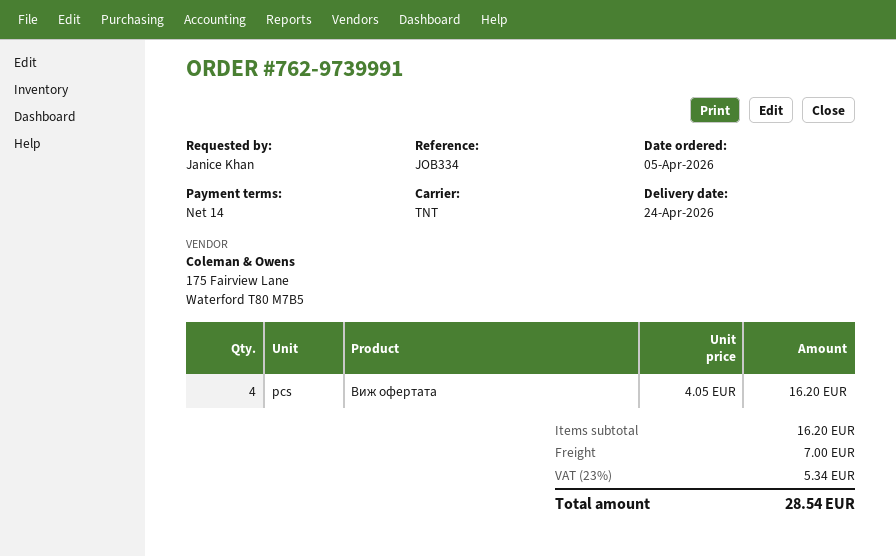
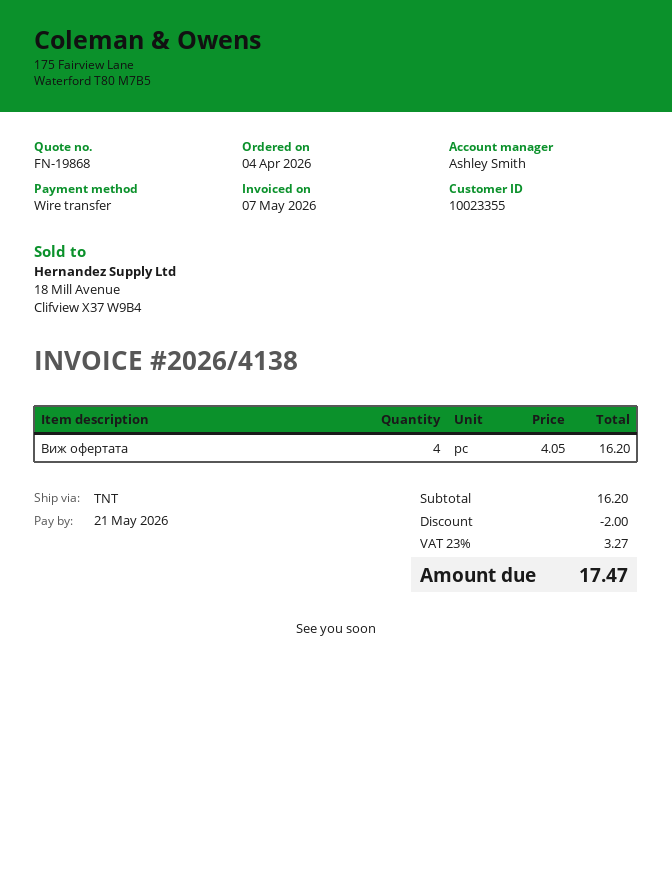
order date: 2026-04-05 -> 2026-04-04
discount: none -> 2.00
shipping: 7.00 -> none
tax: 23% = 5.34 -> 23% = 3.27
total: 28.54 -> 17.47

